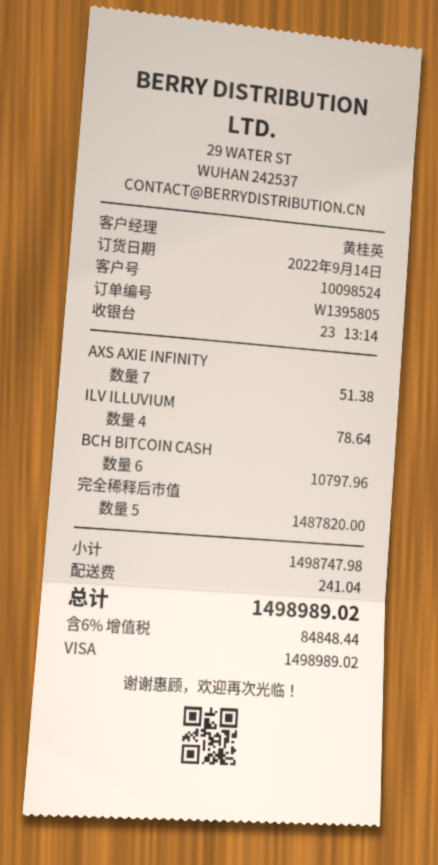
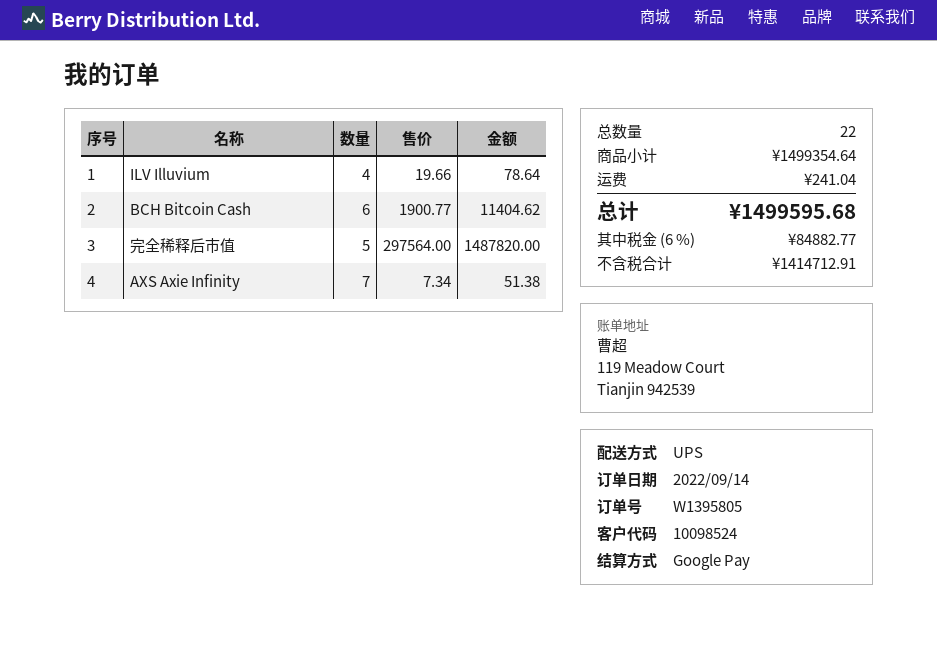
payment method: Visa -> Google Pay
BCH BITCOIN CASH: 6 for 10797.96 -> 6 for 11404.62
subtotal: 1498747.98 -> 1499354.64
tax: 6% = 84848.44 -> 6% = 84882.77
total: 1498989.02 -> 1499595.68

